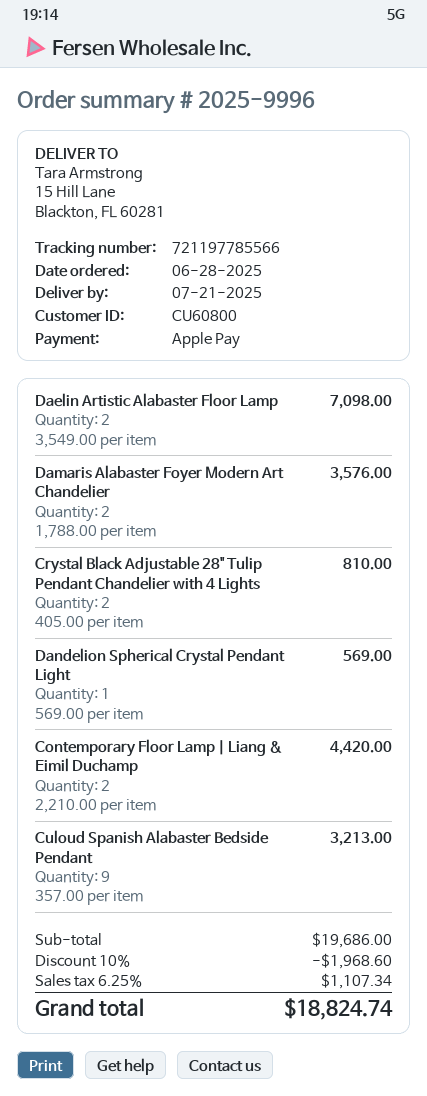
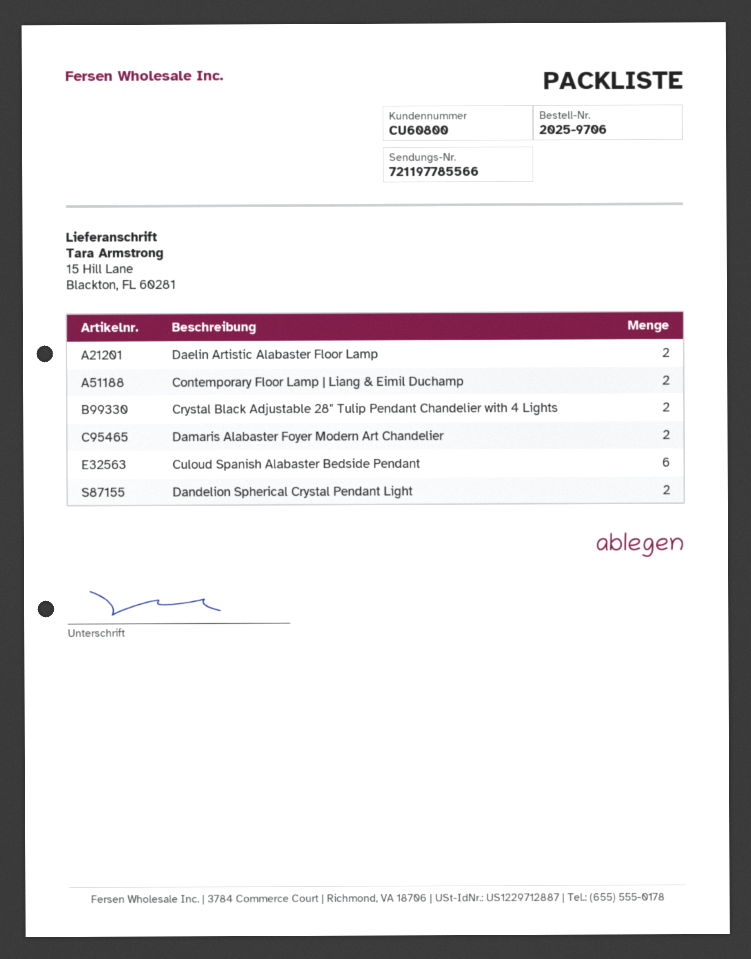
order number: 2025-9996 -> 2025-9706
Dandelion Spherical Crystal Pendant Light: 1 -> 2
Culoud Spanish Alabaster Bedside Pendant: 9 -> 6

